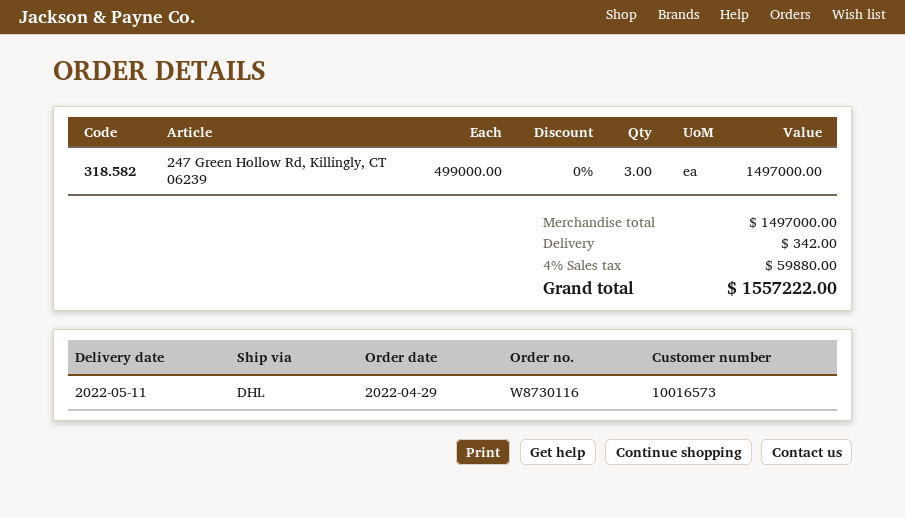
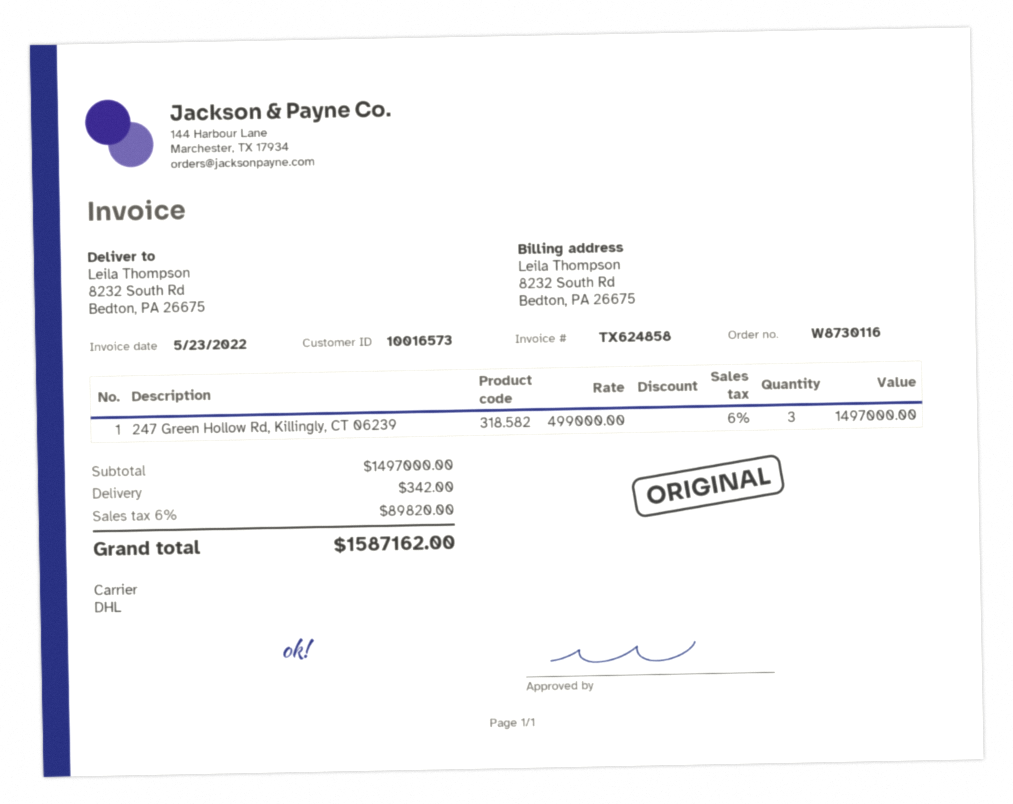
tax: 4% = 59880.00 -> 6% = 89820.00
total: 1557222.00 -> 1587162.00

